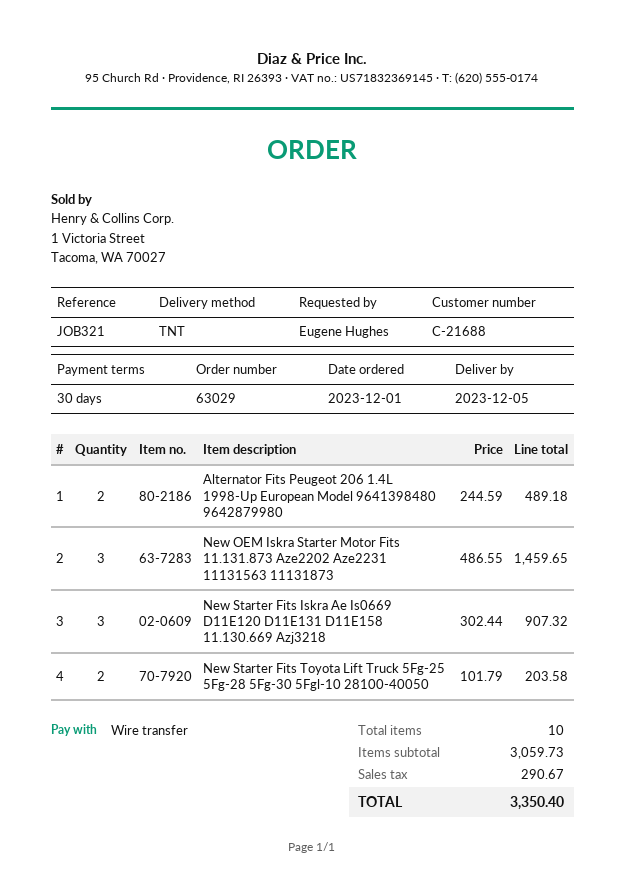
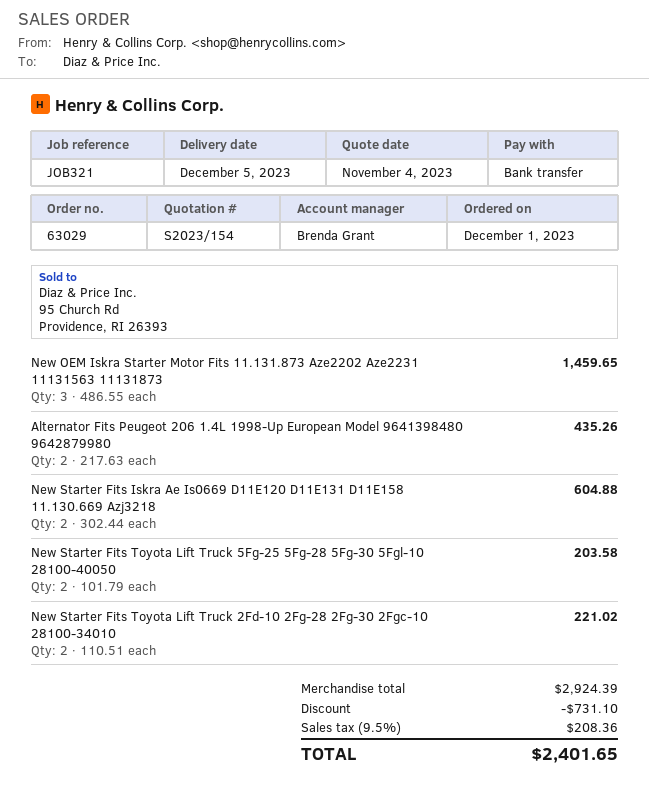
Alternator Fits Peugeot 206 1.4L 1998-Up European Model 9641398480 9642879980: 2 x 244.59 = 489.18 -> 2 x 217.63 = 435.26
New Starter Fits Iskra Ae Is0669 D11E120 D11E131 D11E158 11.130.669 Azj3218: 3 x 302.44 = 907.32 -> 2 x 302.44 = 604.88
New Starter Fits Toyota Lift Truck 2Fd-10 2Fg-28 2Fg-30 2Fgc-10 28100-34010: none -> 2 x 110.51 = 221.02
subtotal: 3059.73 -> 2924.39
discount: none -> 731.10
tax: 290.67 -> 208.36
total: 3350.40 -> 2401.65

